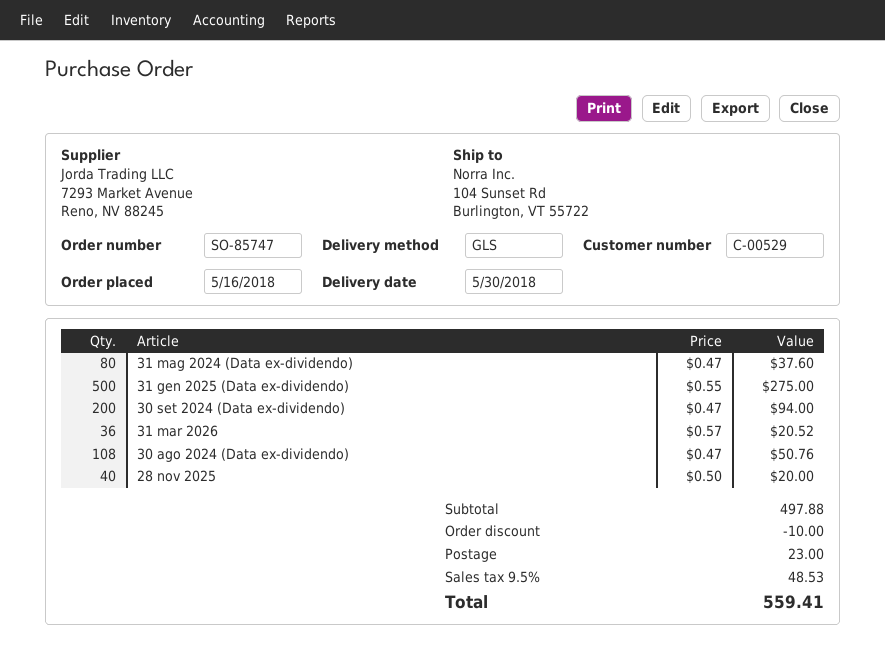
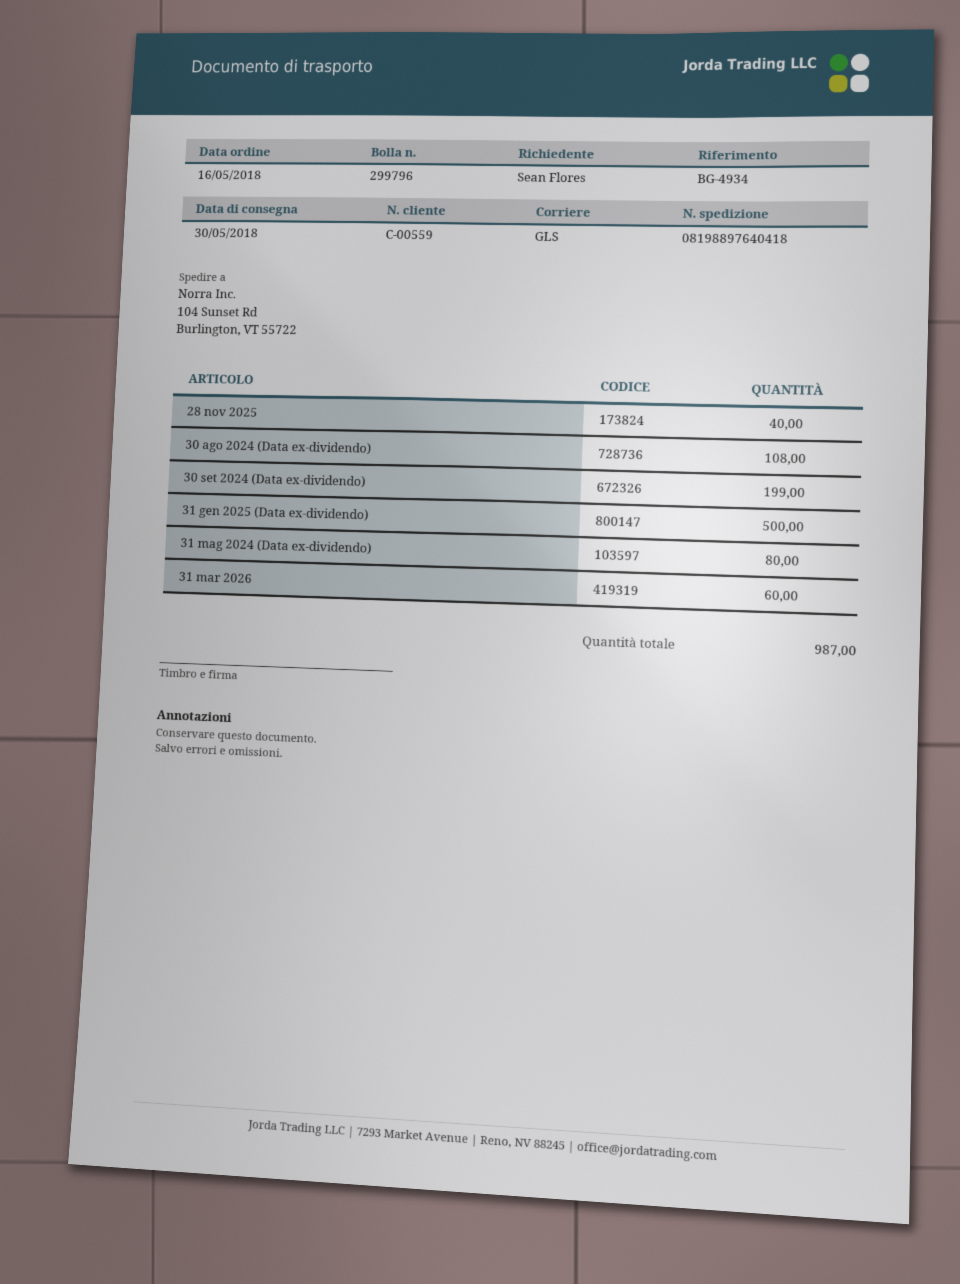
customer number: C-00529 -> C-00559
30 set 2024 (Data ex-dividendo): 200 -> 199
31 mar 2026: 36 -> 60

